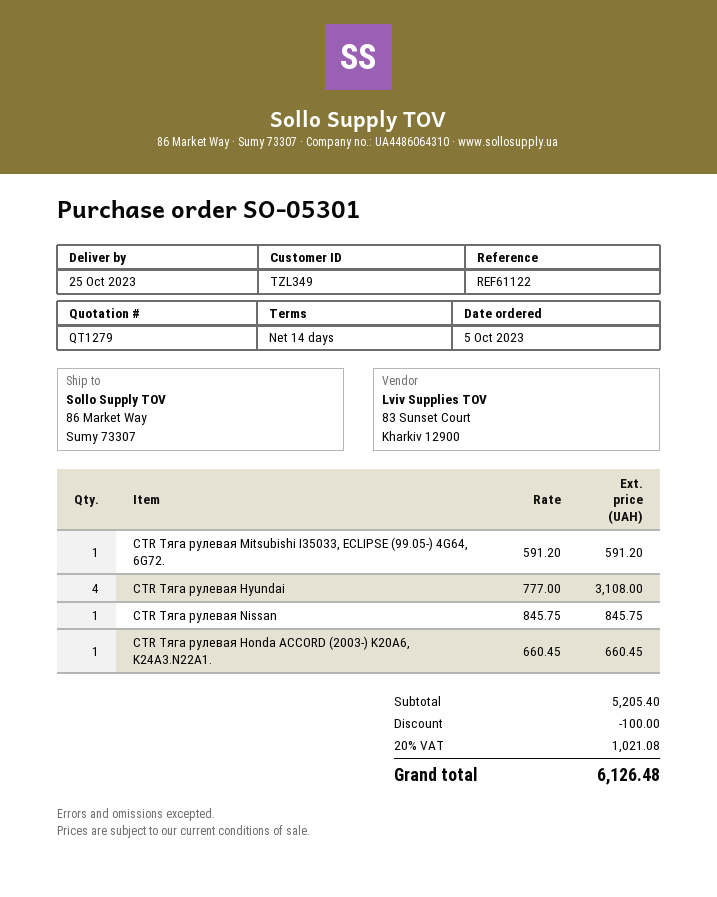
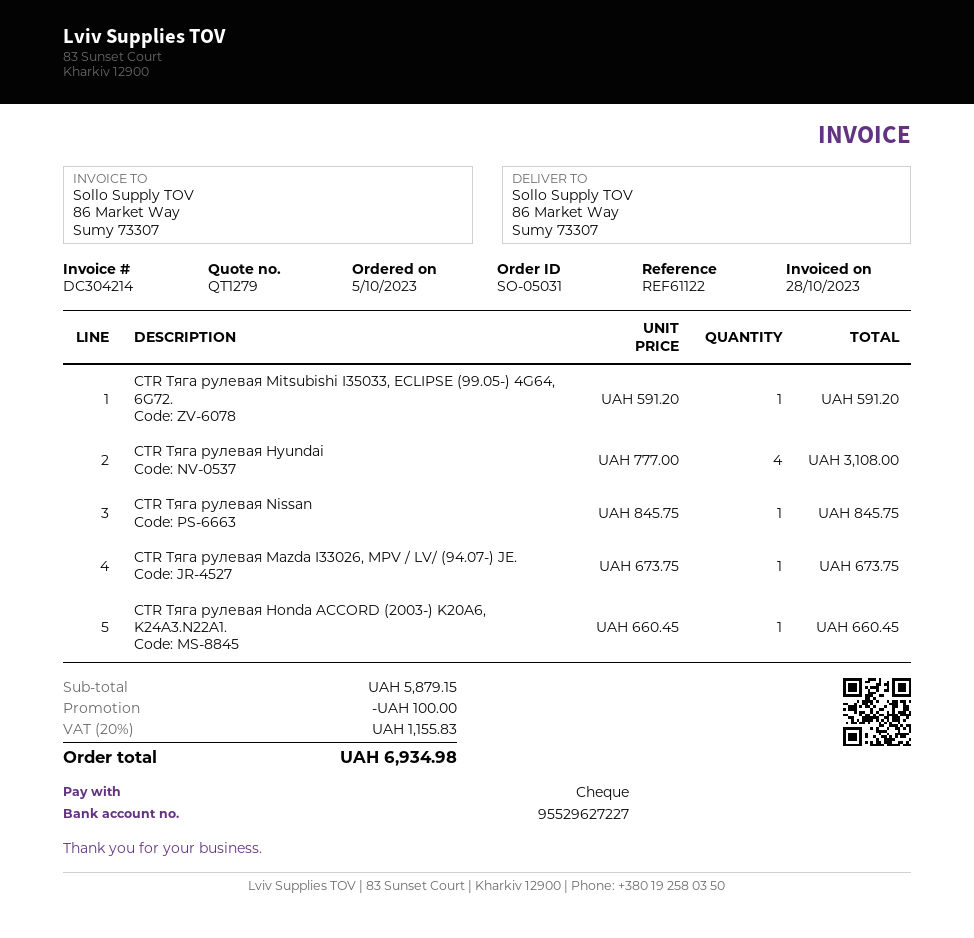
order number: SO-05301 -> SO-05031
CTR Тяга рулевая Mazda I33026, MPV / LV/ (94.07-) JE.: none -> 1 x 673.75 = 673.75
subtotal: 5205.40 -> 5879.15
tax: 20% = 1021.08 -> 20% = 1155.83
total: 6126.48 -> 6934.98

